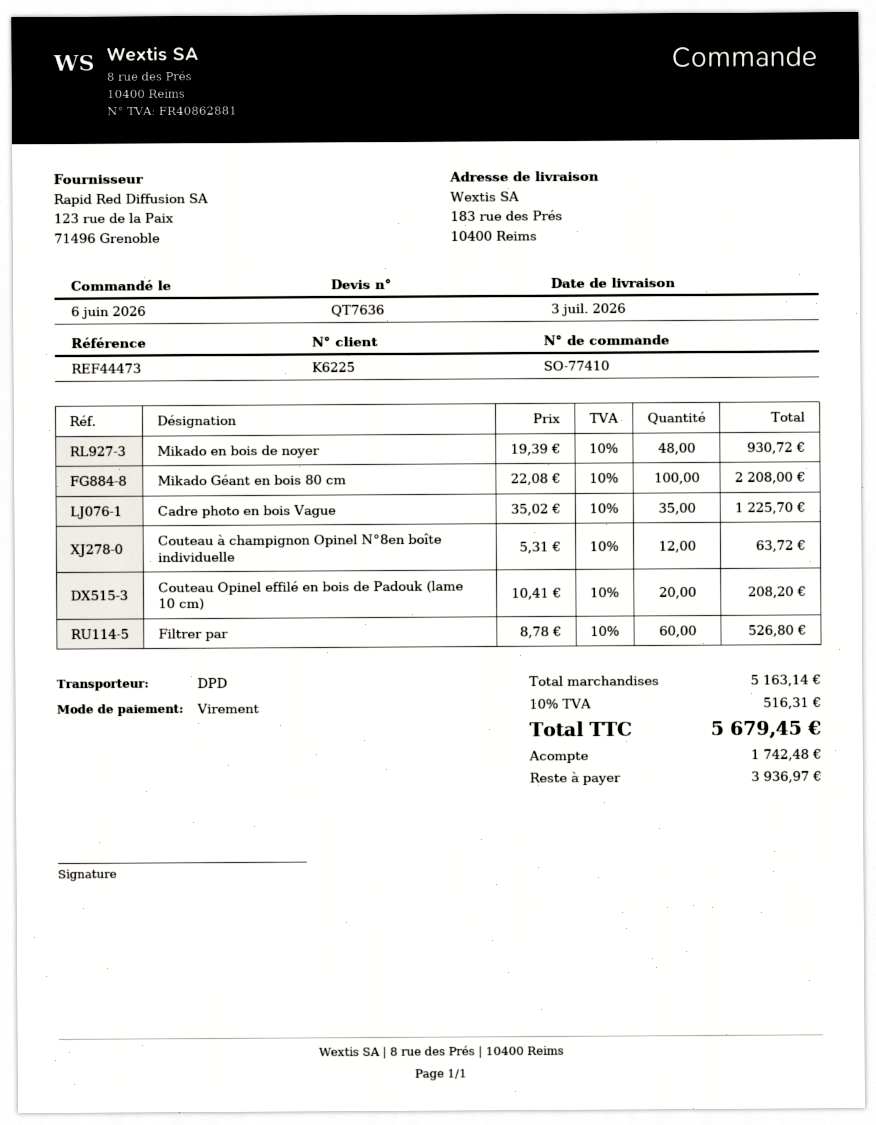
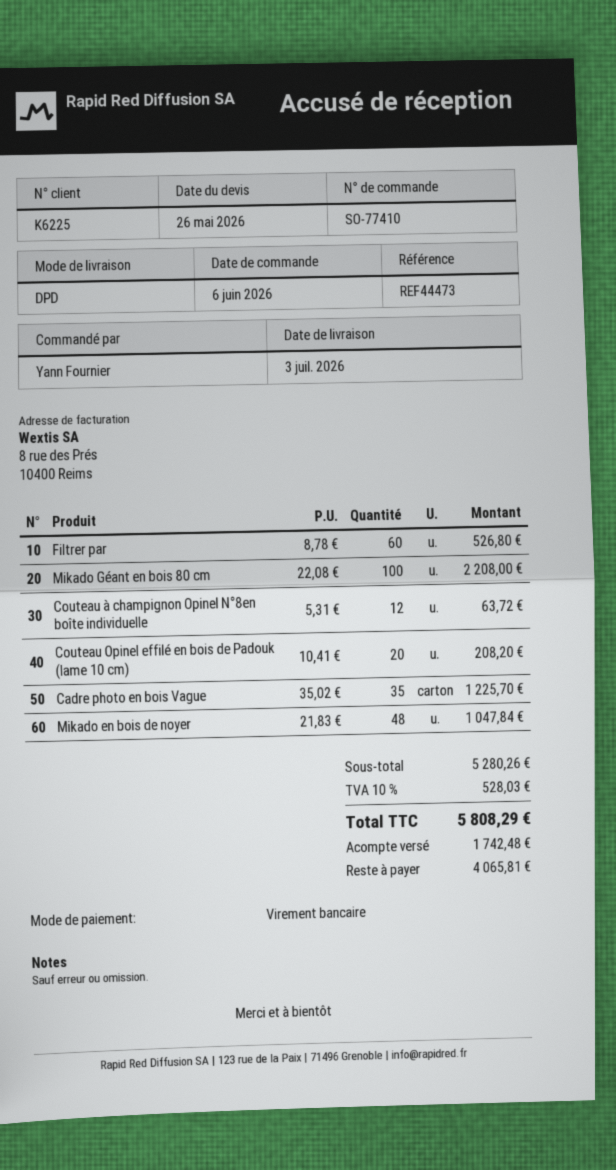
Mikado en bois de noyer: 48 x 19.39 = 930.72 -> 48 x 21.83 = 1047.84
subtotal: 5163.14 -> 5280.26
tax: 10% = 516.31 -> 10% = 528.03
total: 5679.45 -> 5808.29
balance: 3936.97 -> 4065.81

